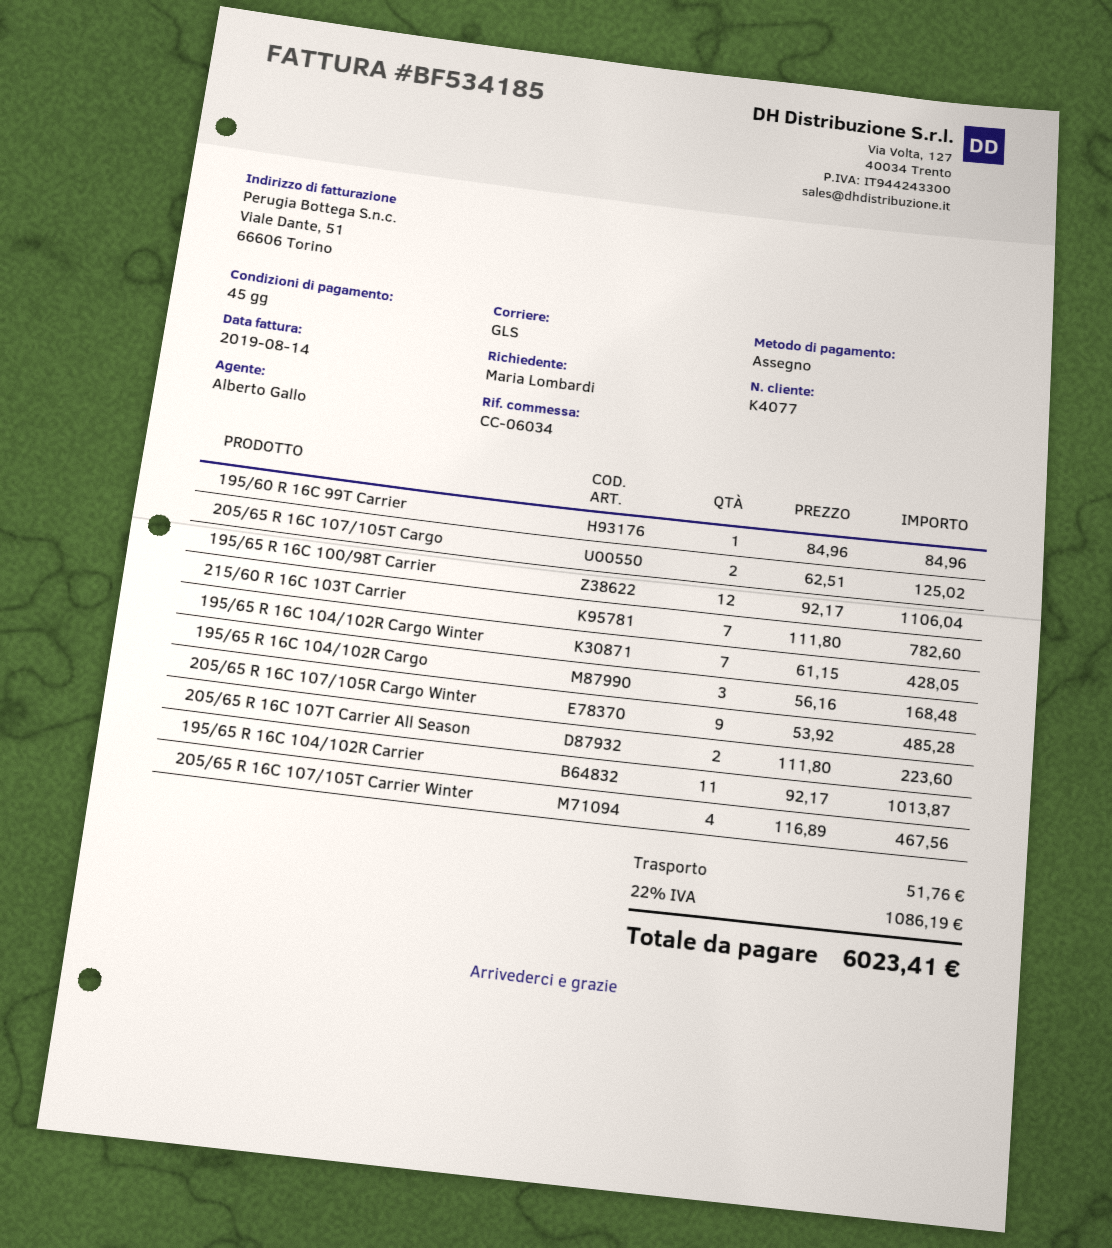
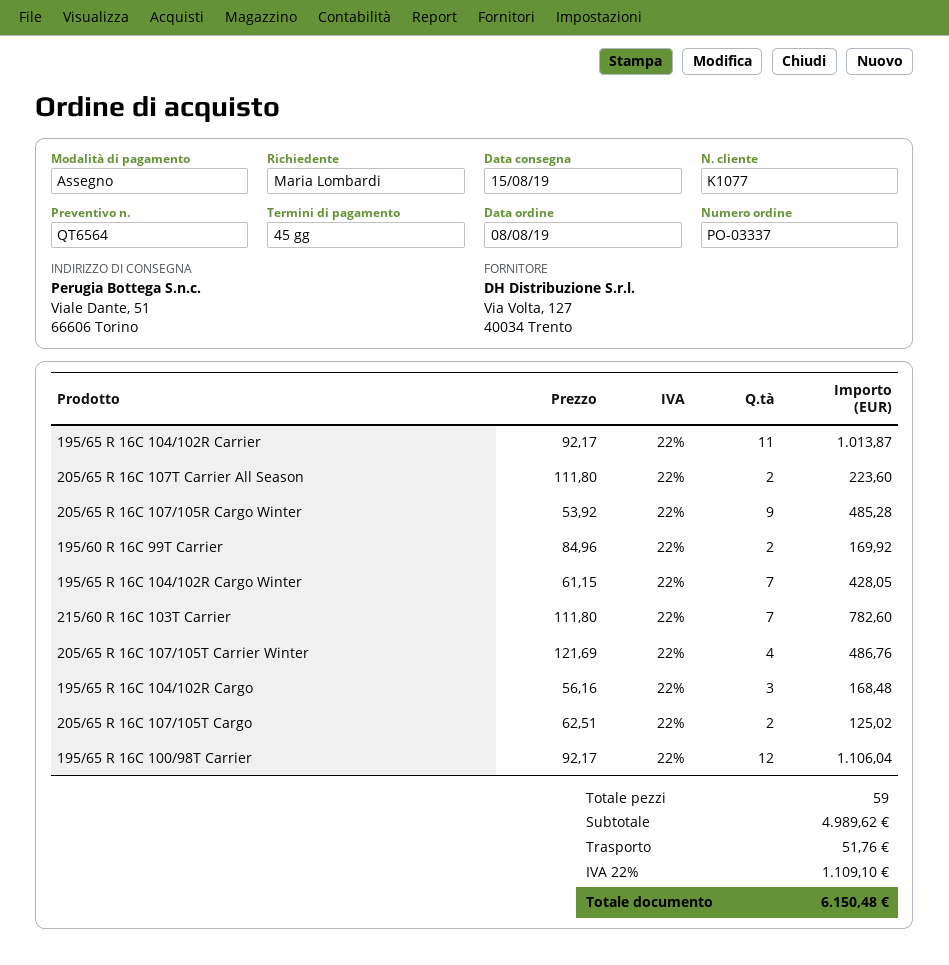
customer number: K4077 -> K1077
195/60 R 16C 99T Carrier: 1 x 84.96 = 84.96 -> 2 x 84.96 = 169.92
205/65 R 16C 107/105T Carrier Winter: 4 x 116.89 = 467.56 -> 4 x 121.69 = 486.76
tax: 22% = 1086.19 -> 22% = 1109.10
total: 6023.41 -> 6150.48

